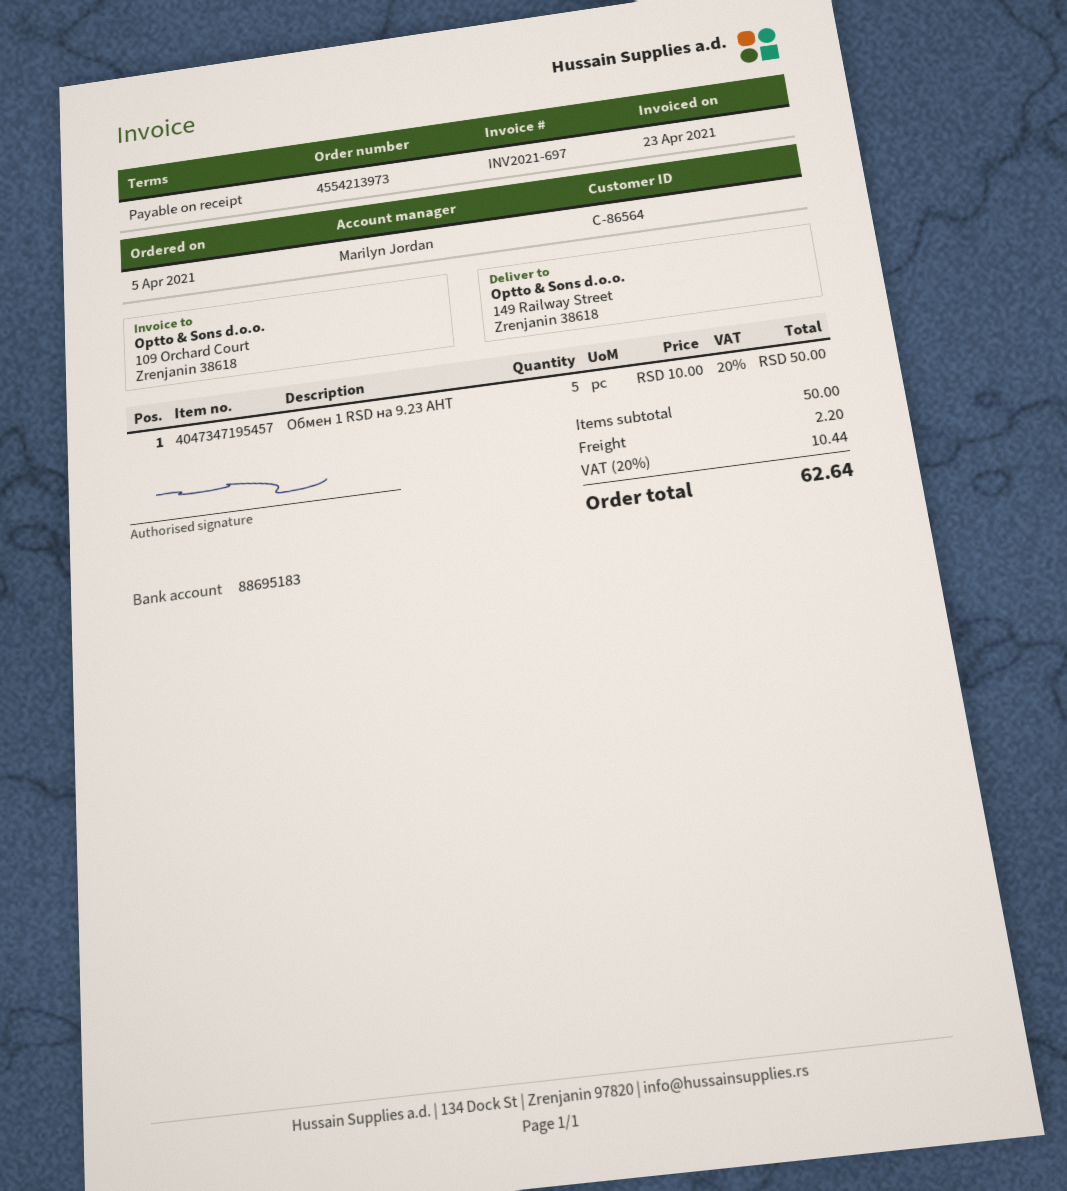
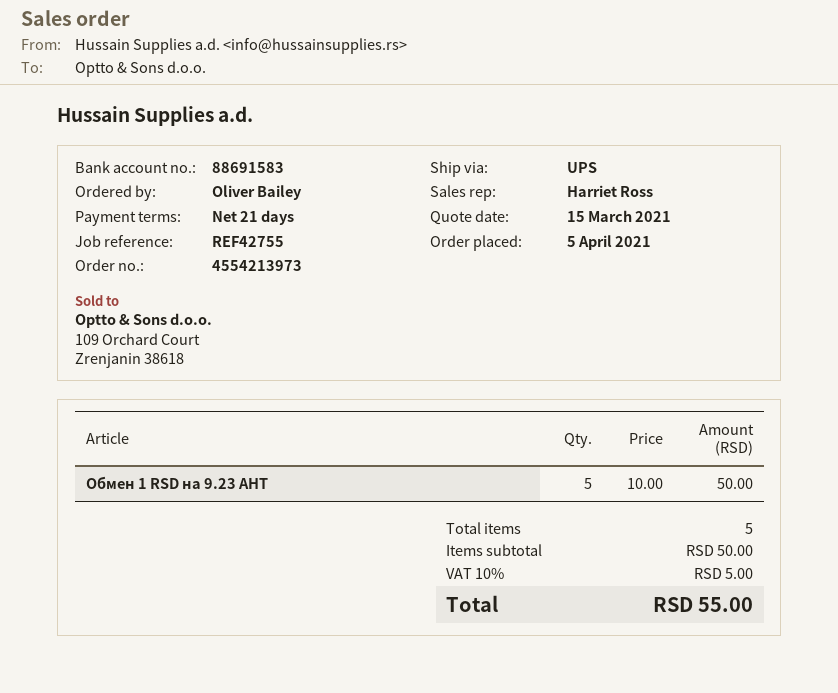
payment terms: on receipt -> 21 days
sales rep: Marilyn Jordan -> Harriet Ross
bank account: 88695183 -> 88691583
shipping: 2.20 -> none
tax: 20% = 10.44 -> 10% = 5.00
total: 62.64 -> 55.00

